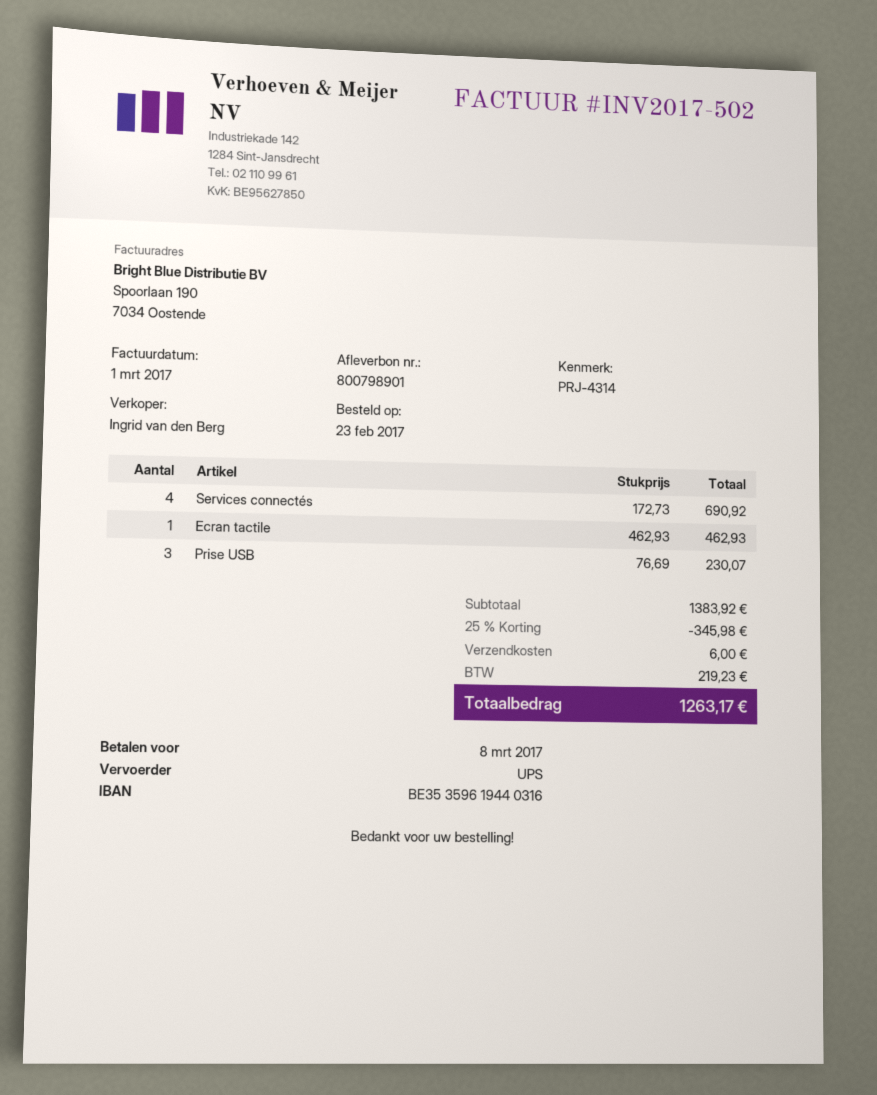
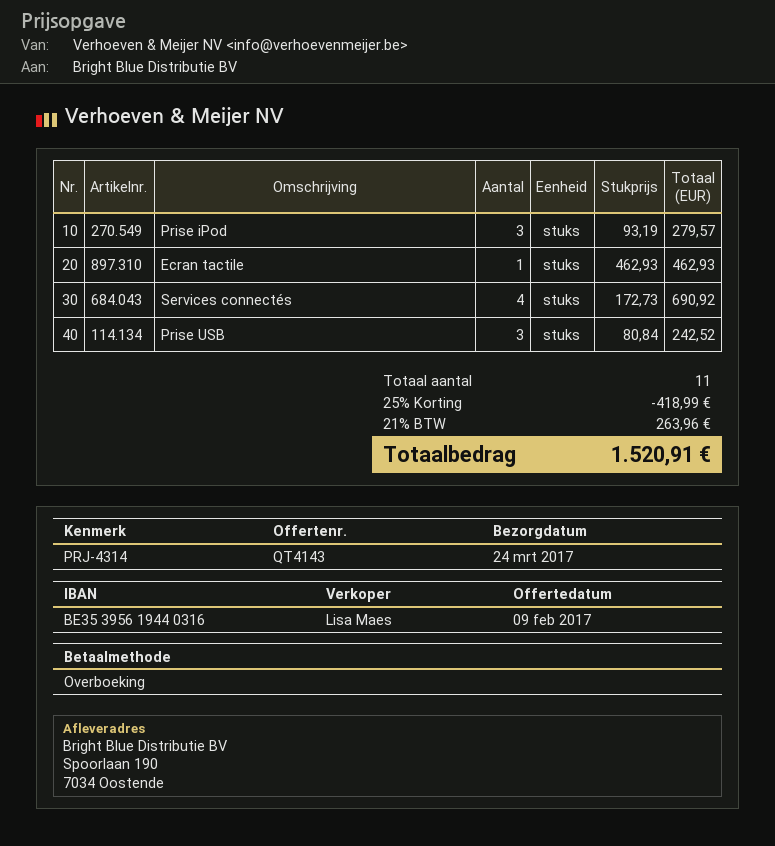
sales rep: Ingrid van den Berg -> Lisa Maes
bank account: BE35359619440316 -> BE35395619440316
Prise USB: 3 x 76.69 = 230.07 -> 3 x 80.84 = 242.52
Prise iPod: none -> 3 x 93.19 = 279.57
discount: 25% = 345.98 -> 25% = 418.99
shipping: 6.00 -> none
tax: 219.23 -> 263.96
total: 1263.17 -> 1520.91

